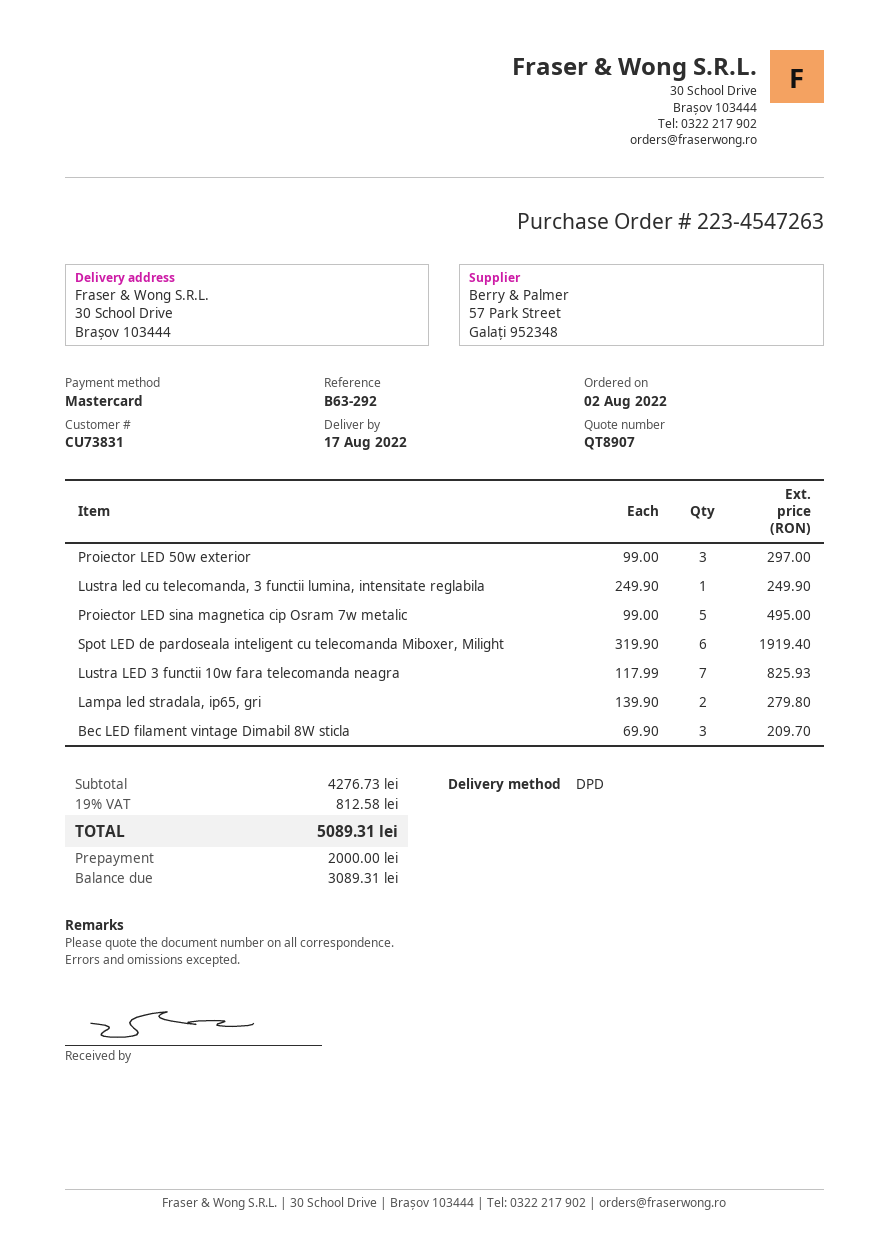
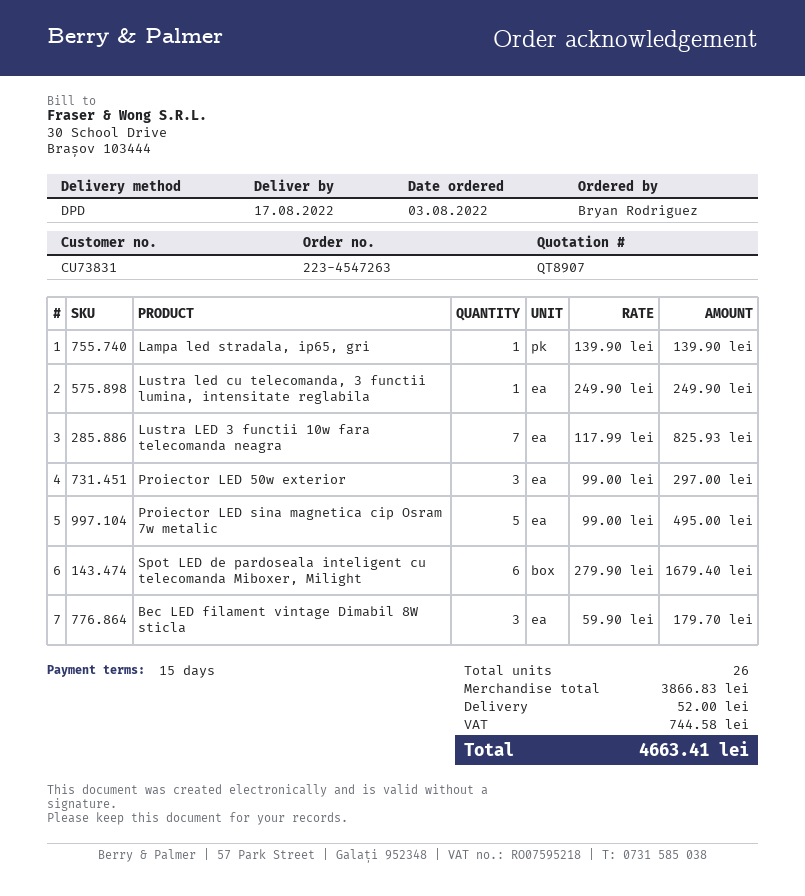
order date: 2022-08-02 -> 2022-08-03
Spot LED de pardoseala inteligent cu telecomanda Miboxer, Milight: 6 x 319.90 = 1919.40 -> 6 x 279.90 = 1679.40
Lampa led stradala, ip65, gri: 2 x 139.90 = 279.80 -> 1 x 139.90 = 139.90
Bec LED filament vintage Dimabil 8W sticla: 3 x 69.90 = 209.70 -> 3 x 59.90 = 179.70
subtotal: 4276.73 -> 3866.83
shipping: none -> 52.00
tax: 812.58 -> 744.58
total: 5089.31 -> 4663.41

